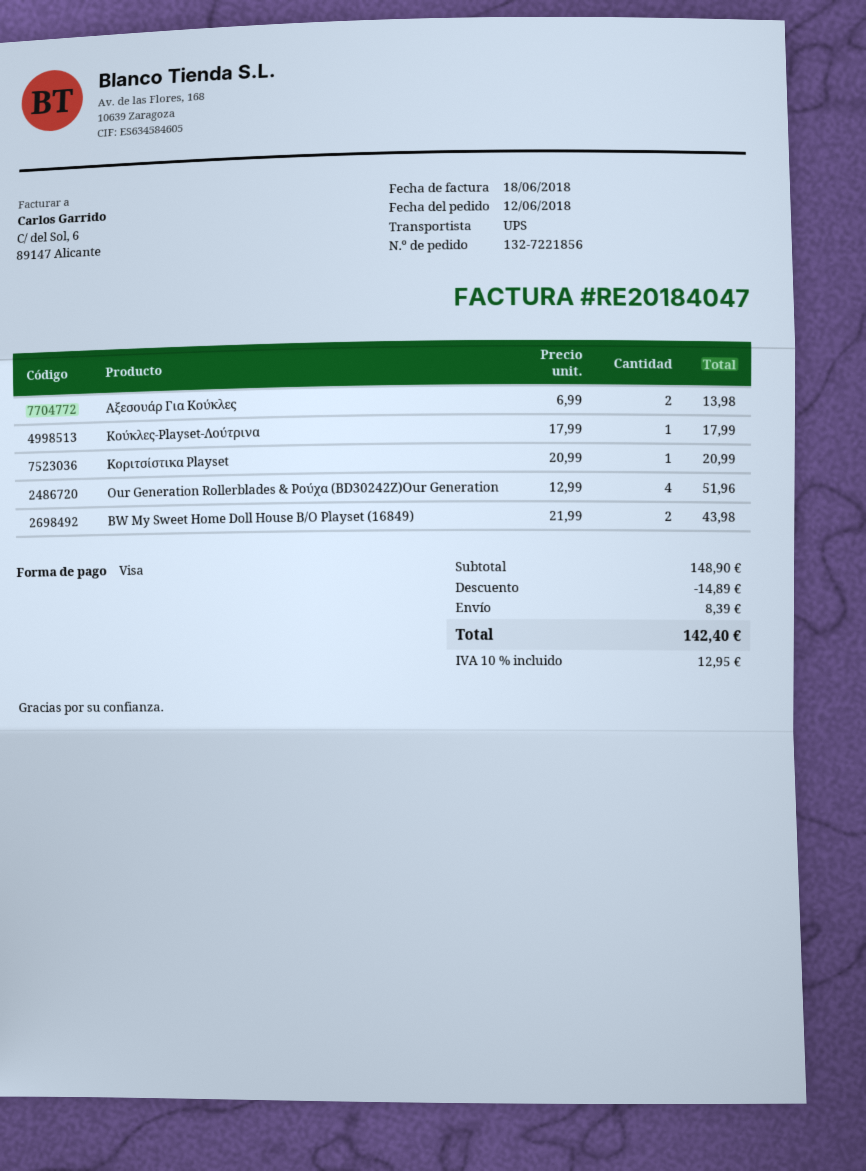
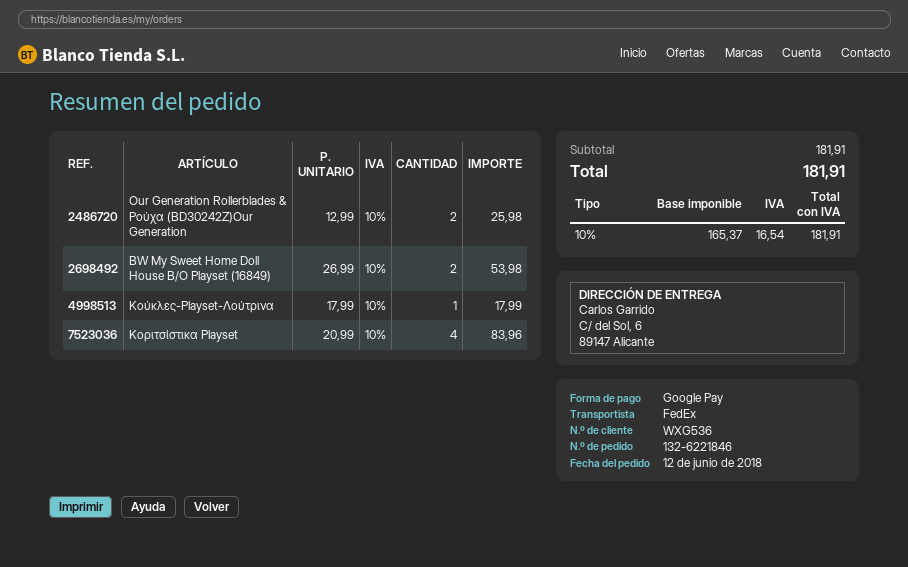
order number: 132-7221856 -> 132-6221846
payment method: Visa -> Google Pay
shipping method: UPS -> FedEx
Αξεσουάρ Για Κούκλες: 2 x 6.99 = 13.98 -> none
Κοριτσίστικα Playset: 1 x 20.99 = 20.99 -> 4 x 20.99 = 83.96
Our Generation Rollerblades & Ρούχα (BD30242Z)Our Generation: 4 x 12.99 = 51.96 -> 2 x 12.99 = 25.98
BW My Sweet Home Doll House B/O Playset (16849): 2 x 21.99 = 43.98 -> 2 x 26.99 = 53.98
subtotal: 148.90 -> 181.91
discount: 14.89 -> none
shipping: 8.39 -> none
tax: 10% = 12.95 -> 10% = 16.54
total: 142.40 -> 181.91

